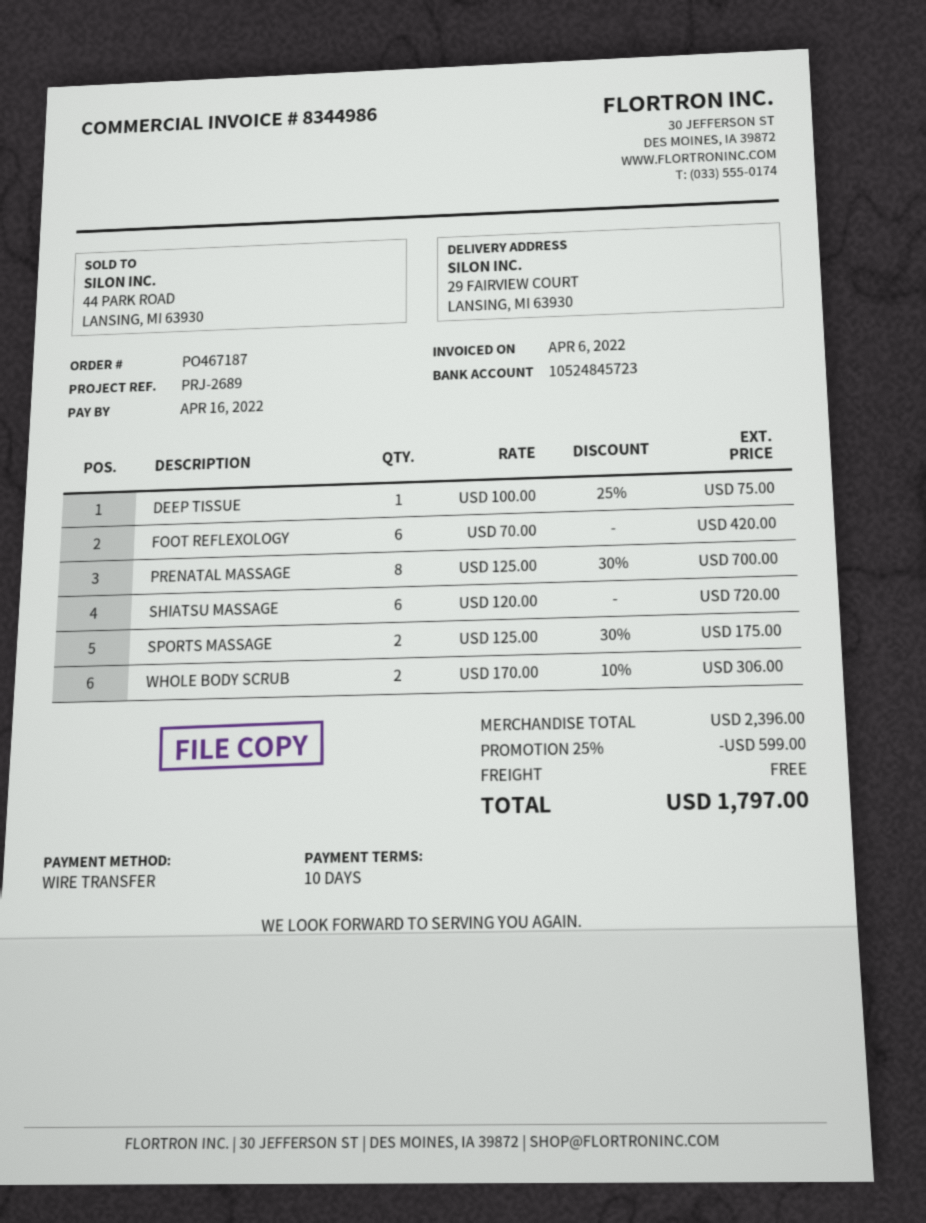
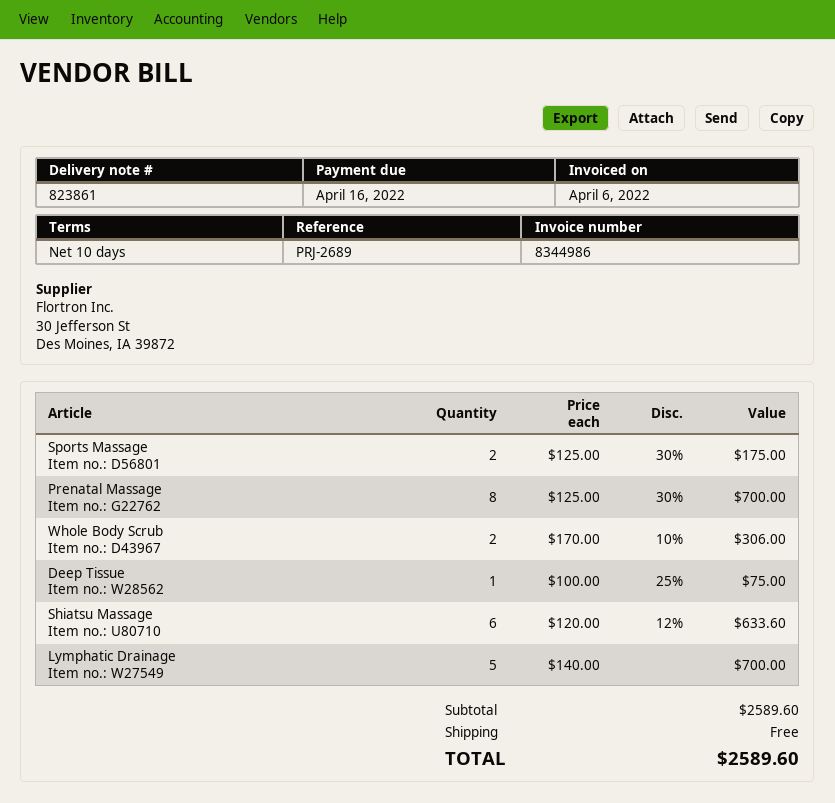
FOOT REFLEXOLOGY: 6 x 70.00 = 420.00 -> none
SHIATSU MASSAGE: 6 x 120.00 = 720.00 -> 6 x 120.00 - 12% = 633.60
Lymphatic Drainage: none -> 5 x 140.00 = 700.00
subtotal: 2396.00 -> 2589.60
discount: 25% = 599.00 -> none
total: 1797.00 -> 2589.60

